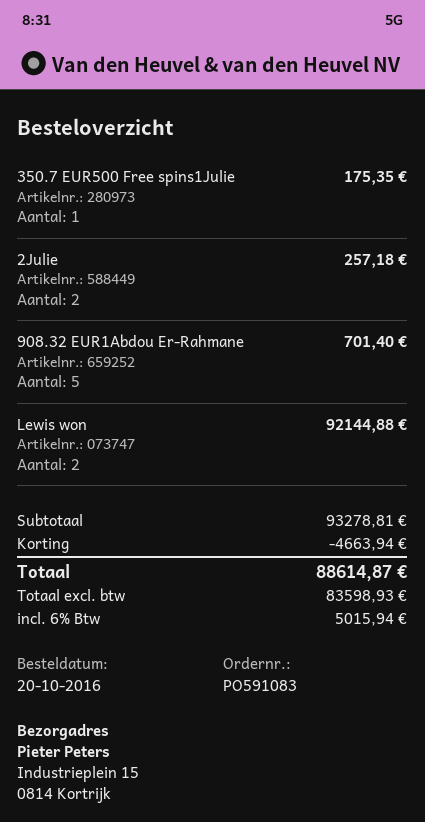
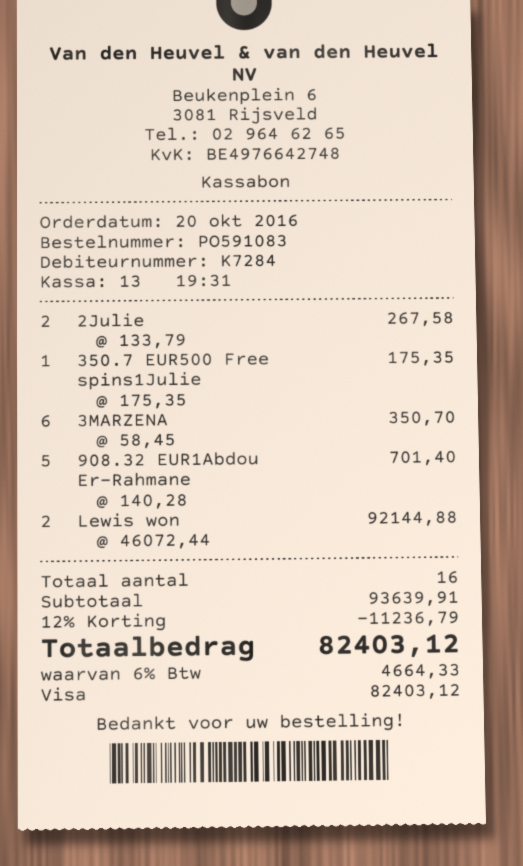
2Julie: 2 for 257.18 -> 2 for 267.58
3MARZENA: none -> 6 for 350.70
subtotal: 93278.81 -> 93639.91
discount: 4663.94 -> 11236.79
tax: 6% = 5015.94 -> 6% = 4664.33
total: 88614.87 -> 82403.12

